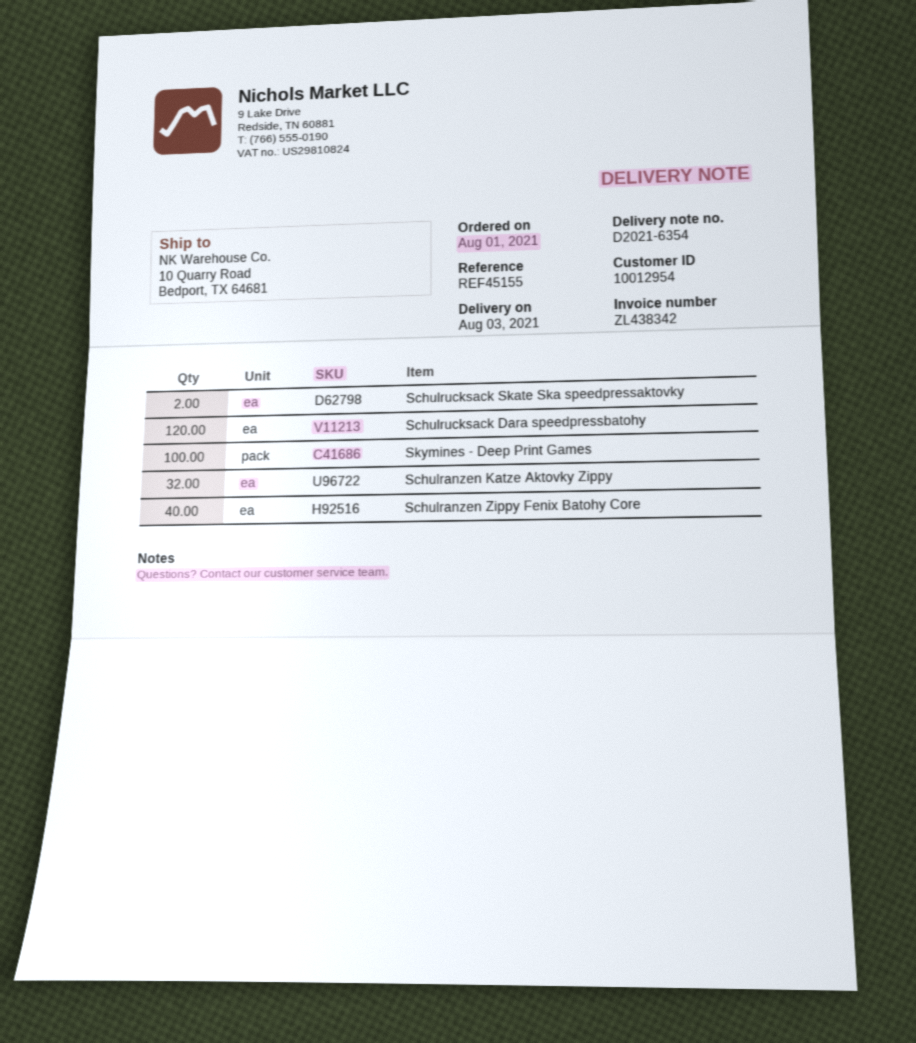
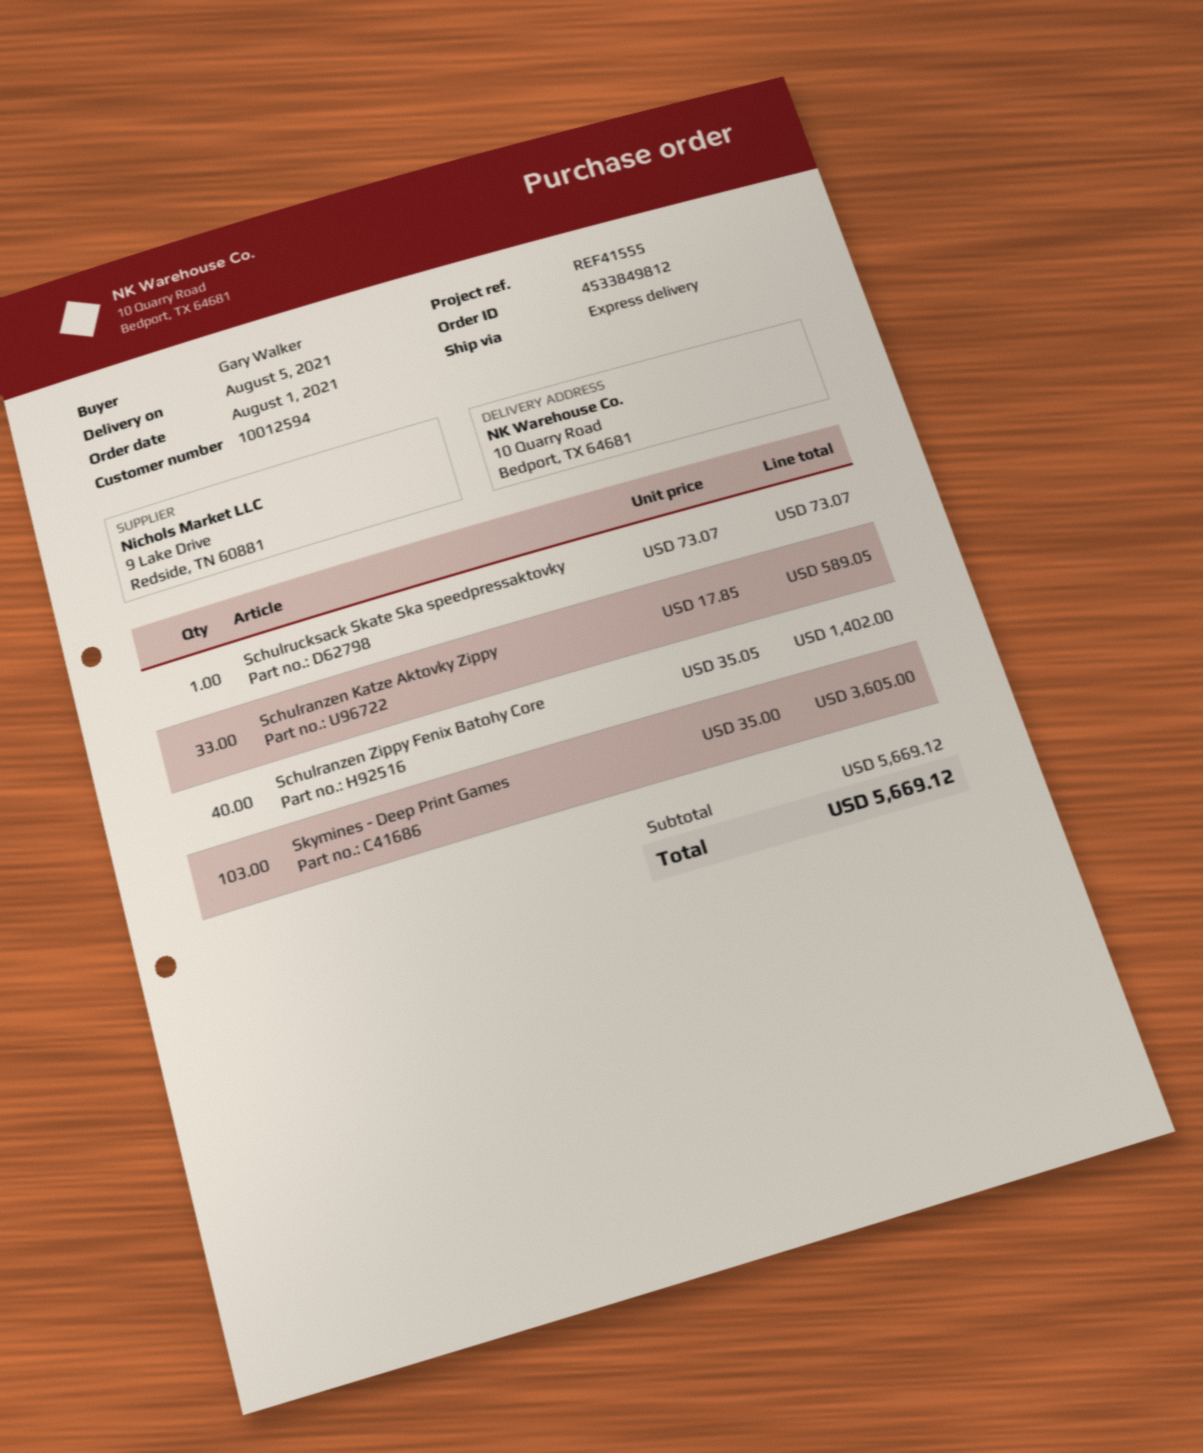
delivery date: 2021-08-03 -> 2021-08-05
customer number: 10012954 -> 10012594
reference: REF45155 -> REF41555
Schulrucksack Skate Ska speedpressaktovky: 2 -> 1
Schulrucksack Dara speedpressbatohy: 120 -> none
Skymines - Deep Print Games: 100 -> 103
Schulranzen Katze Aktovky Zippy: 32 -> 33

